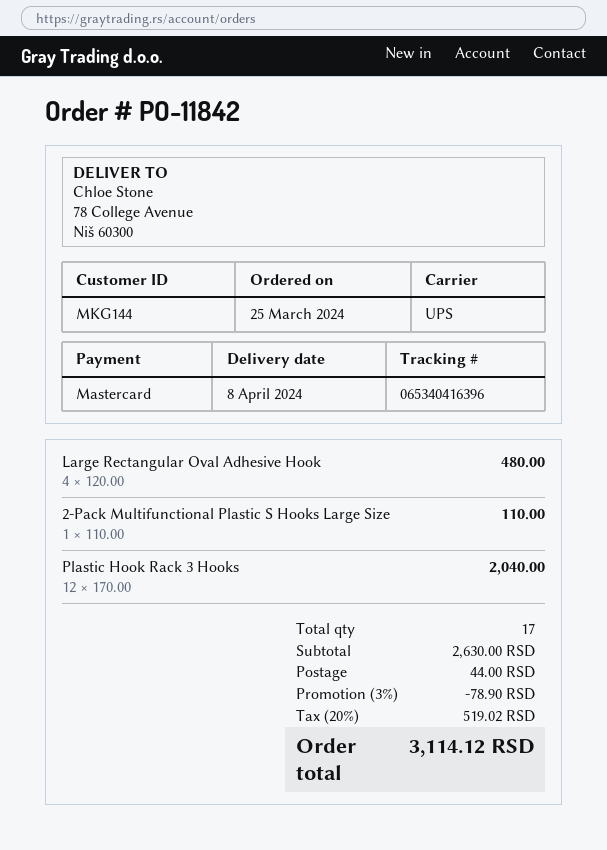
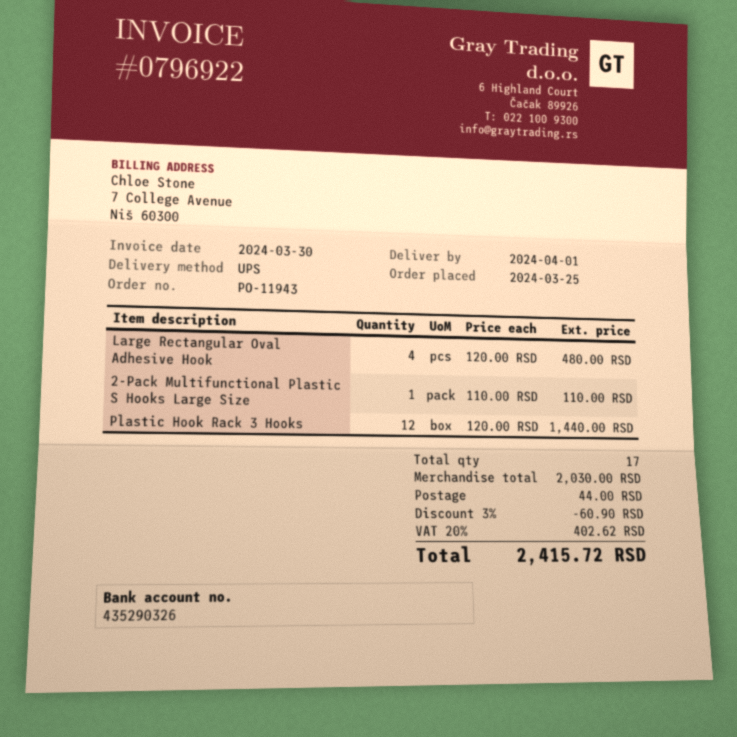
order number: PO-11842 -> PO-11943
delivery date: 2024-04-08 -> 2024-04-01
Plastic Hook Rack 3 Hooks: 12 x 170.00 = 2040.00 -> 12 x 120.00 = 1440.00
subtotal: 2630.00 -> 2030.00
discount: 3% = 78.90 -> 3% = 60.90
tax: 20% = 519.02 -> 20% = 402.62
total: 3114.12 -> 2415.72

